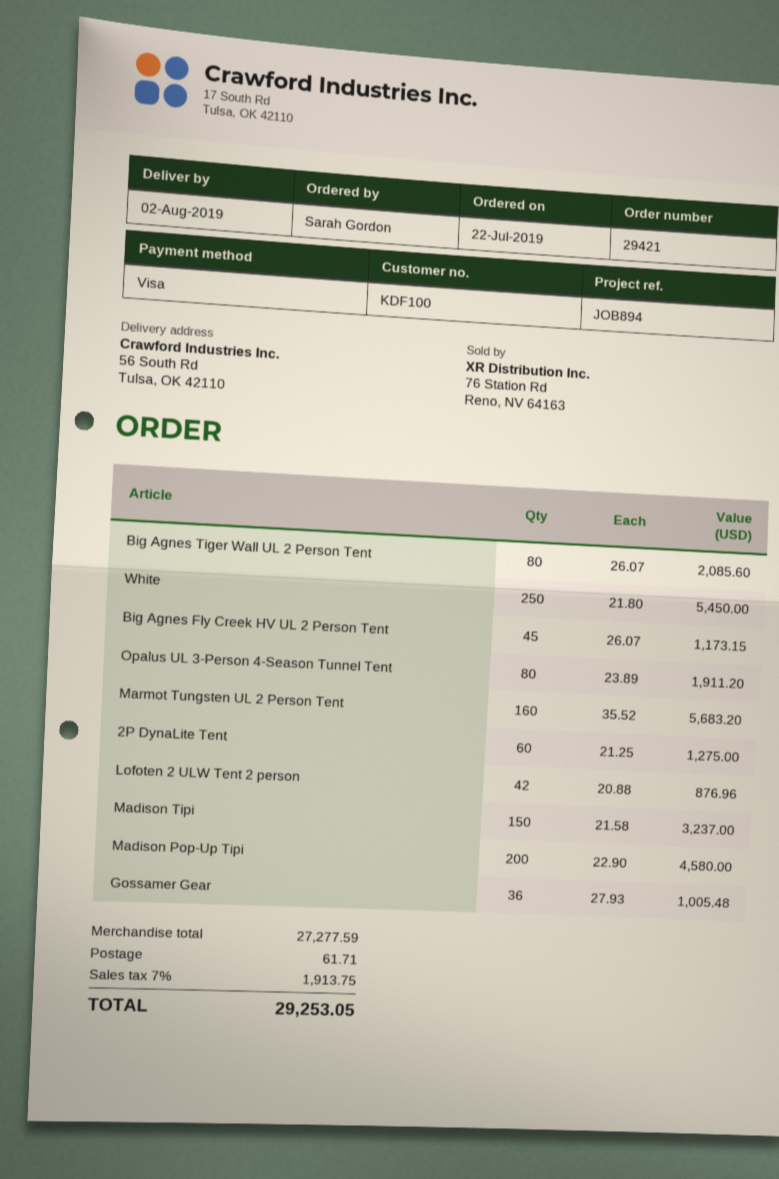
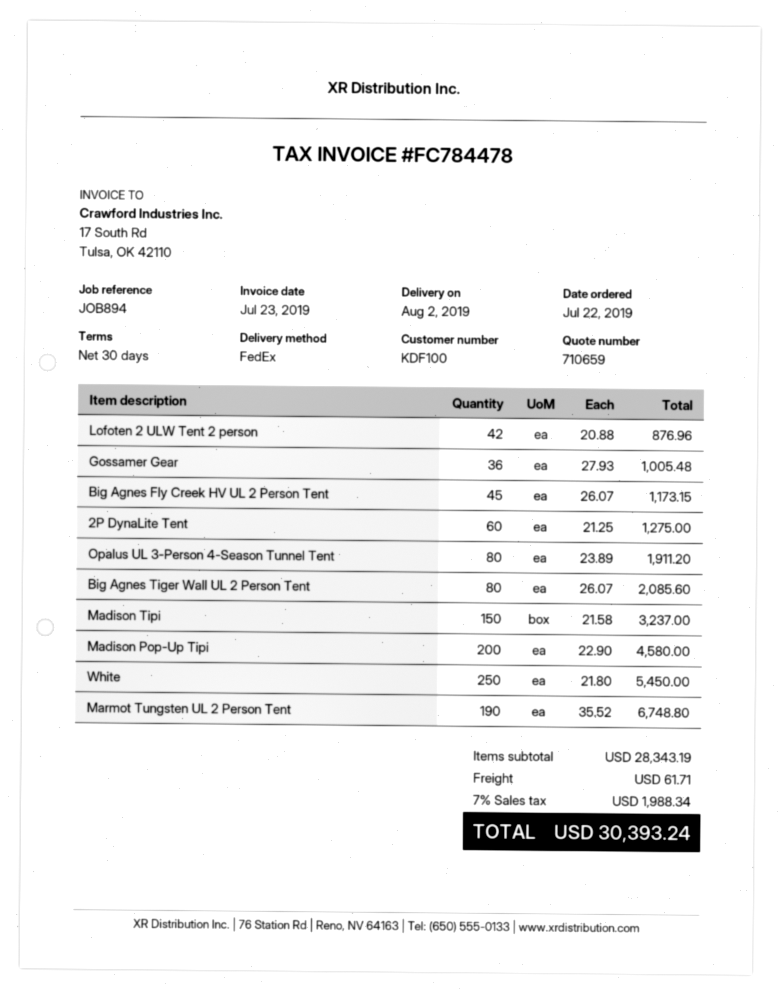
Marmot Tungsten UL 2 Person Tent: 160 x 35.52 = 5683.20 -> 190 x 35.52 = 6748.80
subtotal: 27277.59 -> 28343.19
tax: 7% = 1913.75 -> 7% = 1988.34
total: 29253.05 -> 30393.24

